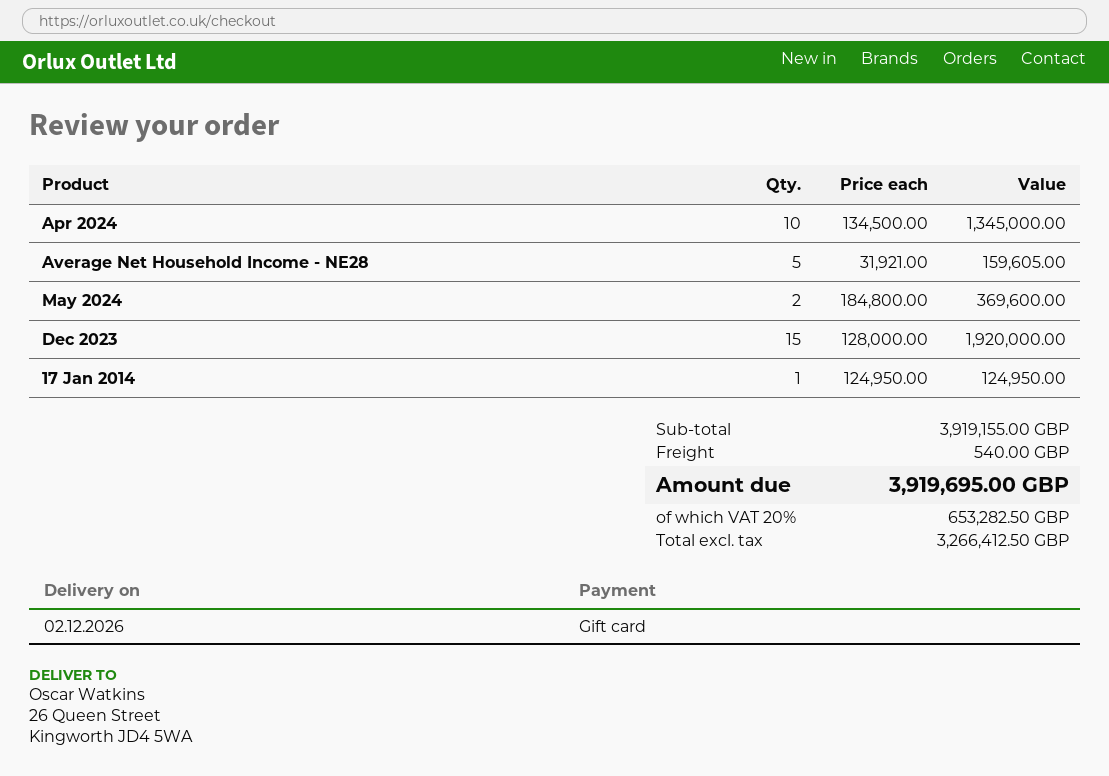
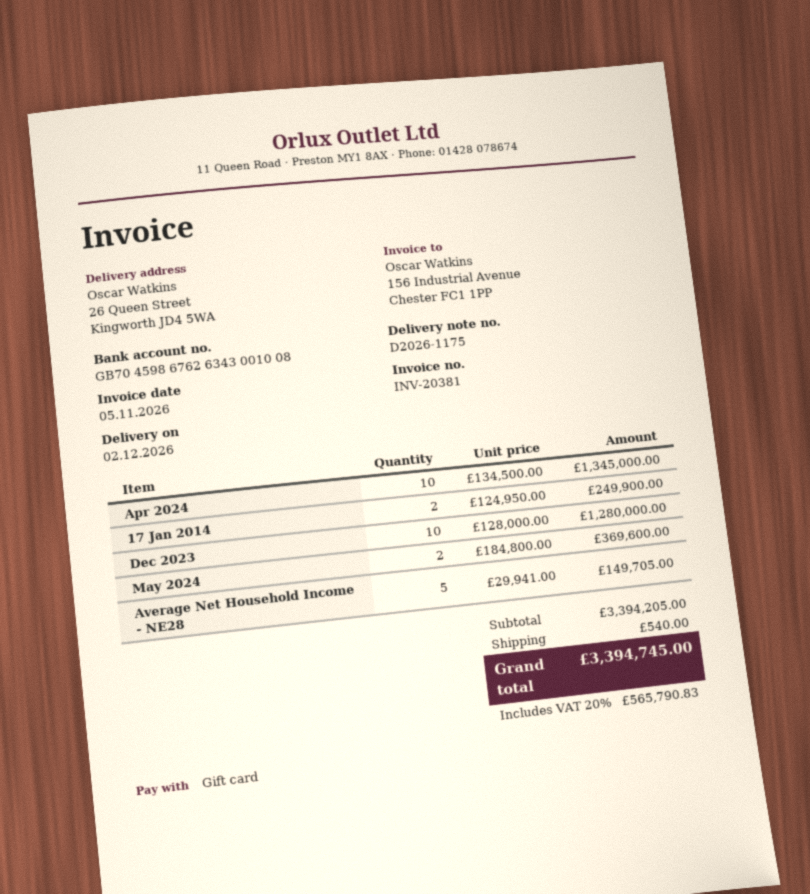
Average Net Household Income - NE28: 5 x 31921.00 = 159605.00 -> 5 x 29941.00 = 149705.00
Dec 2023: 15 x 128000.00 = 1920000.00 -> 10 x 128000.00 = 1280000.00
17 Jan 2014: 1 x 124950.00 = 124950.00 -> 2 x 124950.00 = 249900.00
subtotal: 3919155.00 -> 3394205.00
tax: 20% = 653282.50 -> 20% = 565790.83
total: 3919695.00 -> 3394745.00

